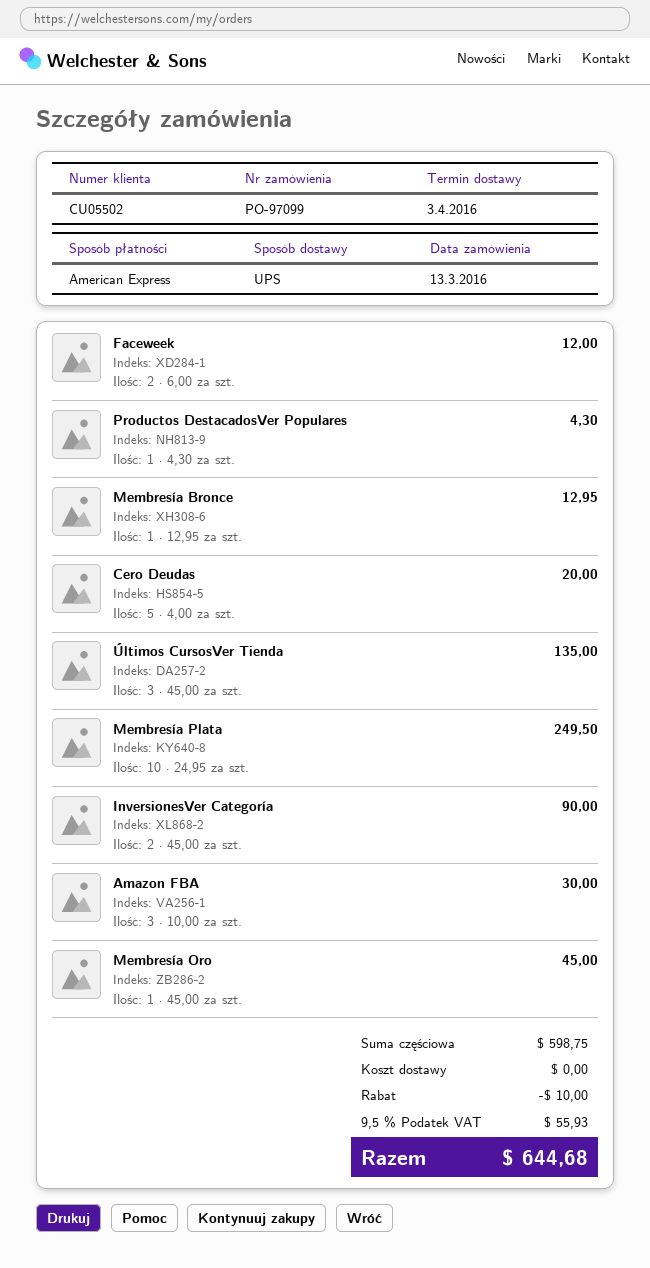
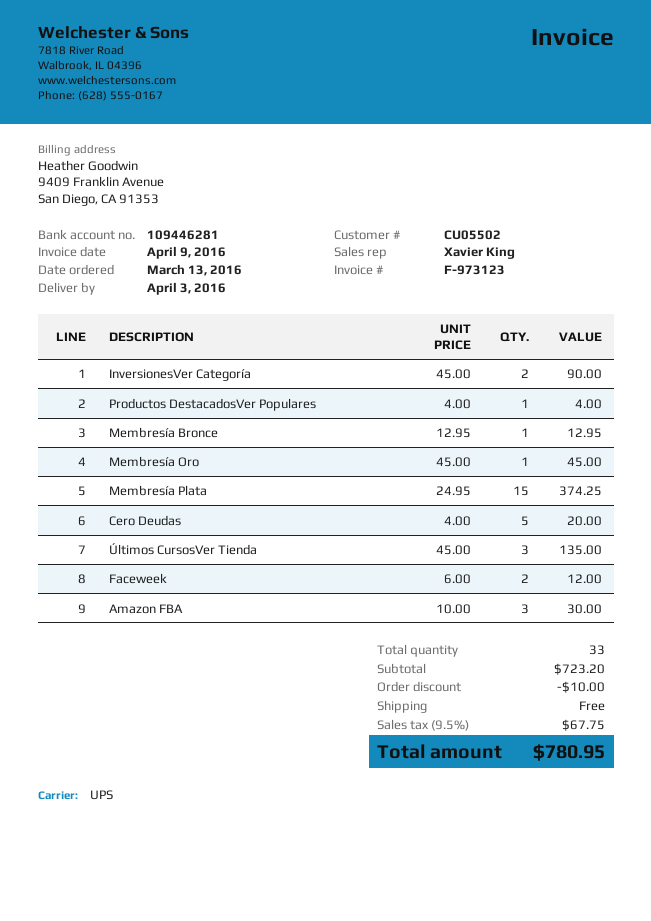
Productos DestacadosVer Populares: 1 x 4.30 = 4.30 -> 1 x 4.00 = 4.00
Membresía Plata: 10 x 24.95 = 249.50 -> 15 x 24.95 = 374.25
subtotal: 598.75 -> 723.20
tax: 9.5% = 55.93 -> 9.5% = 67.75
total: 644.68 -> 780.95

